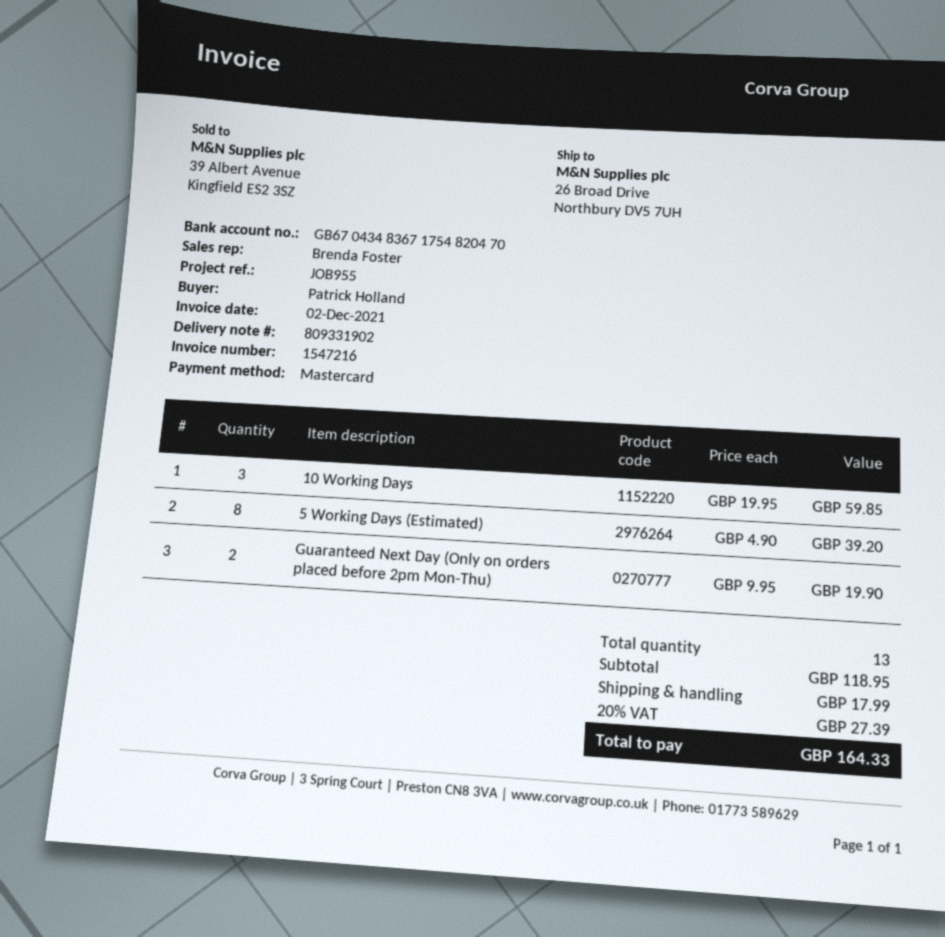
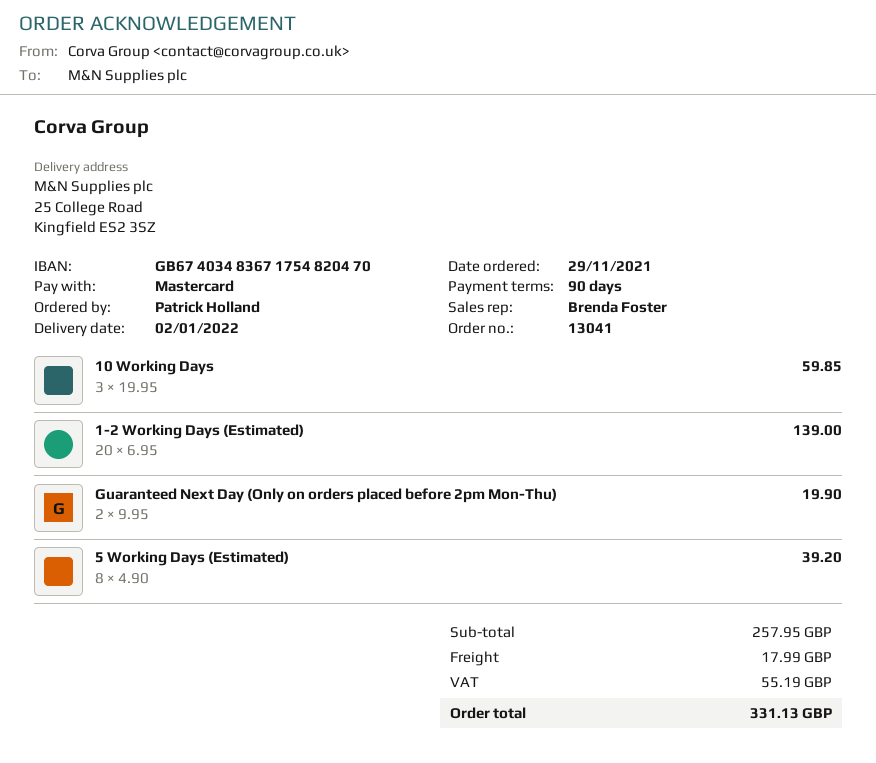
bank account: GB67043483671754820470 -> GB67403483671754820470
ship to: 26 Broad Drive, Northbury DV5 7UH -> 25 College Road, Kingfield ES2 3SZ
1-2 Working Days (Estimated): none -> 20 x 6.95 = 139.00
subtotal: 118.95 -> 257.95
tax: 27.39 -> 55.19
total: 164.33 -> 331.13

